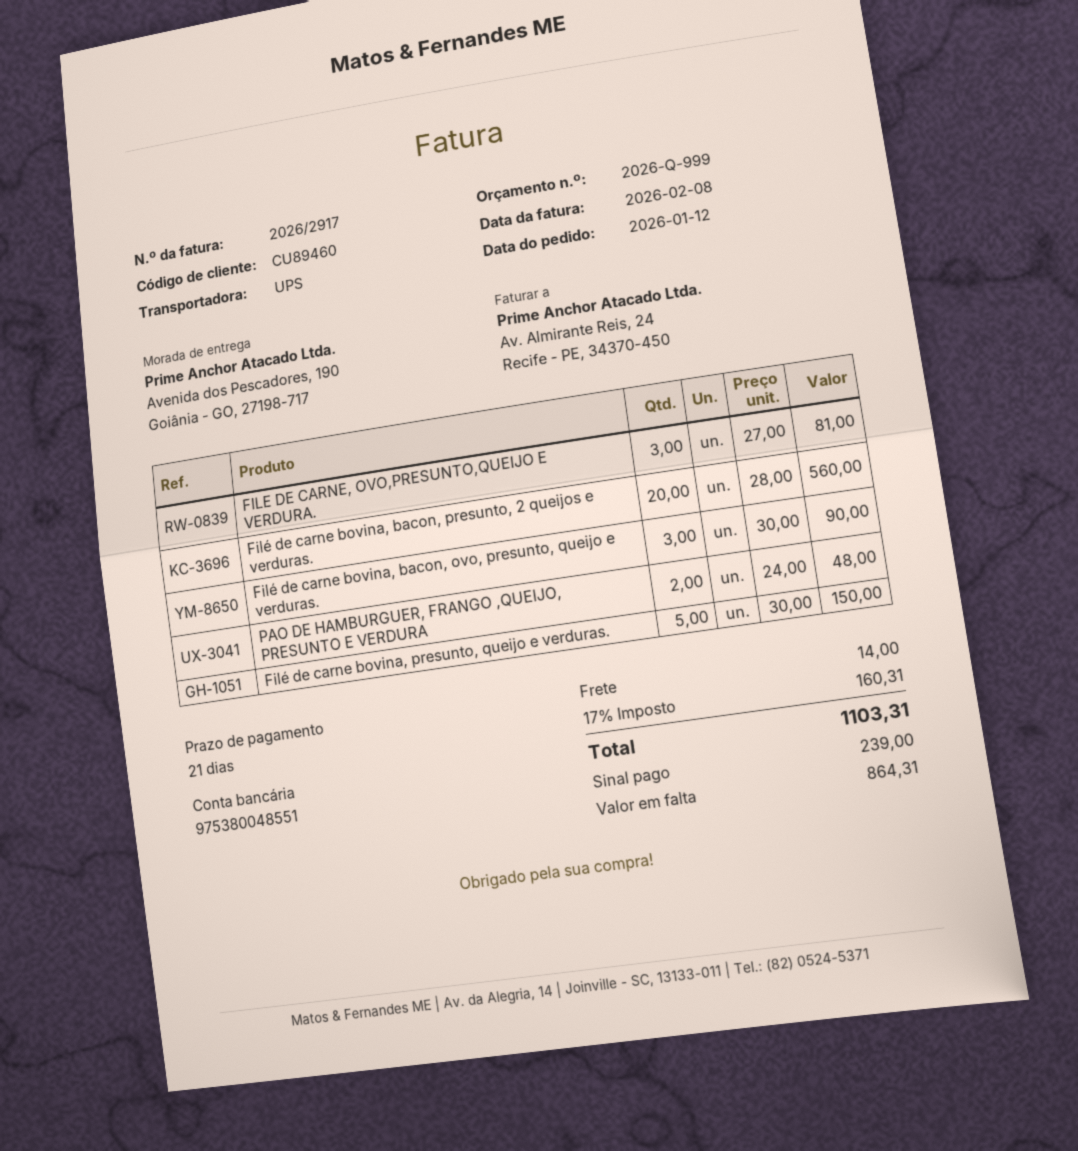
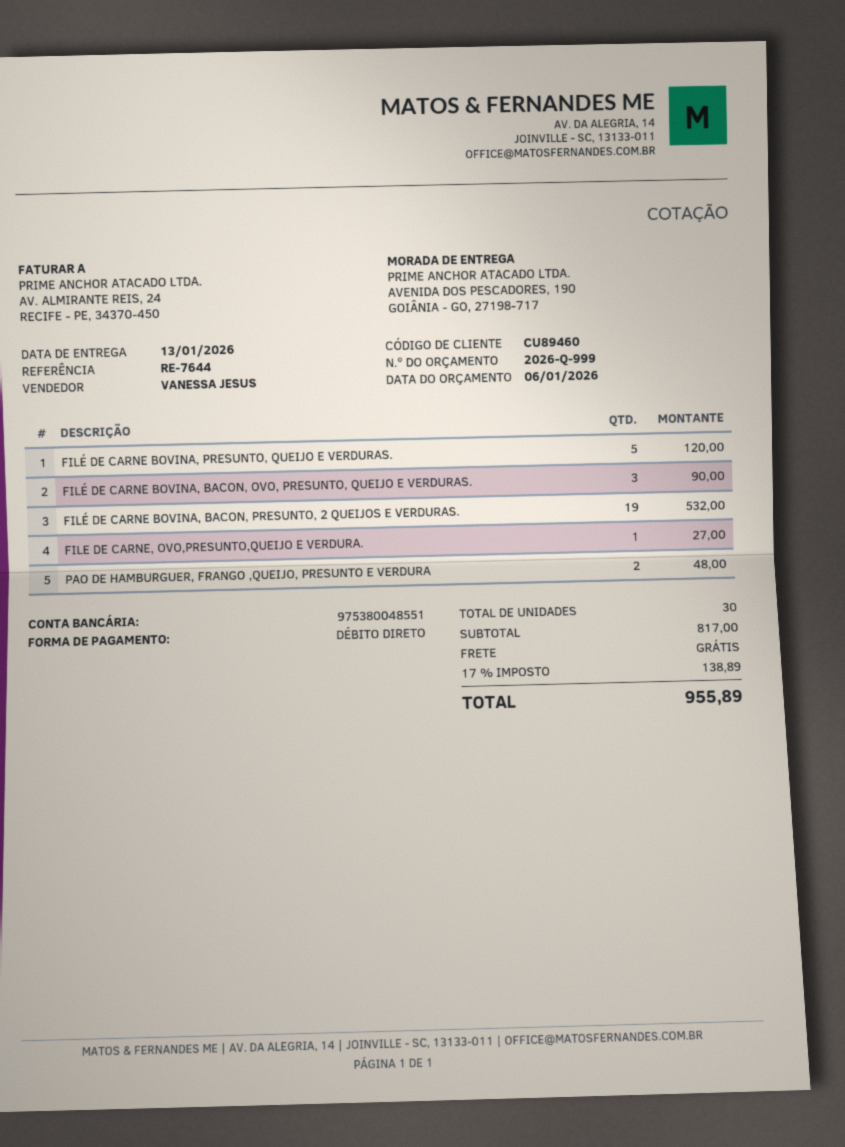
FILE DE CARNE, OVO,PRESUNTO,QUEIJO E VERDURA.: 3 for 81.00 -> 1 for 27.00
Filé de carne bovina, bacon, presunto, 2 queijos e verduras.: 20 for 560.00 -> 19 for 532.00
Filé de carne bovina, presunto, queijo e verduras.: 5 for 150.00 -> 5 for 120.00
shipping: 14.00 -> 0.00
tax: 17% = 160.31 -> 17% = 138.89
total: 1103.31 -> 955.89

